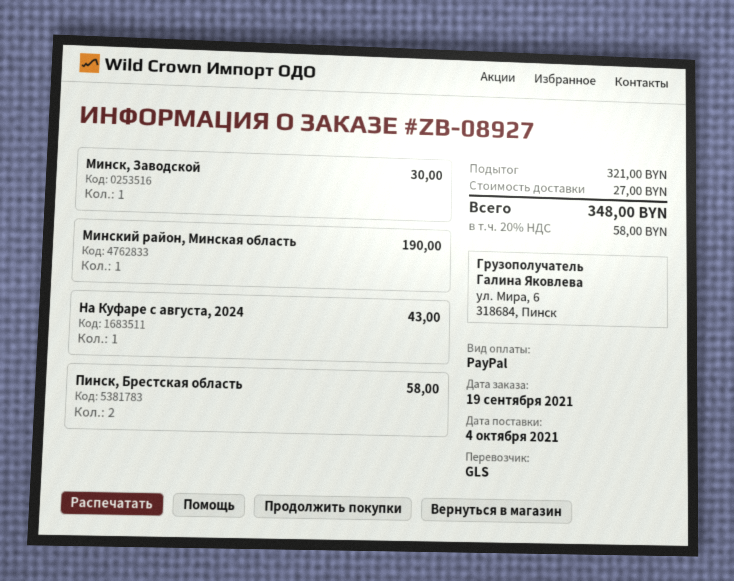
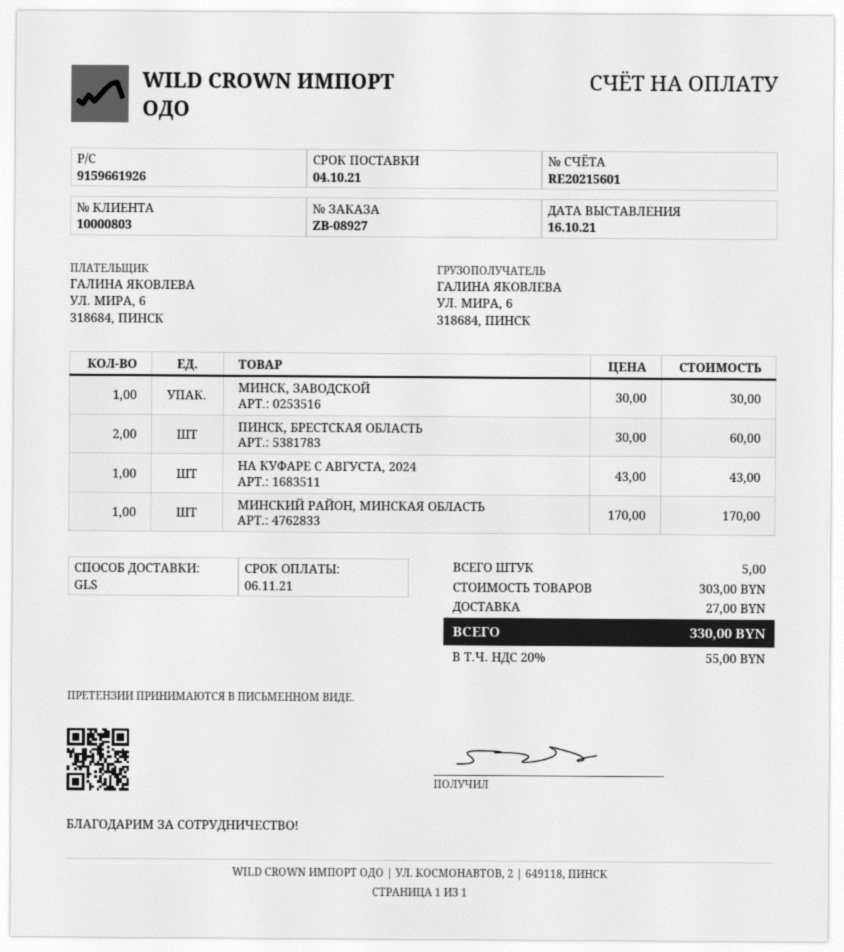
Минский район, Минская область: 1 for 190.00 -> 1 for 170.00
Пинск, Брестская область: 2 for 58.00 -> 2 for 60.00
subtotal: 321.00 -> 303.00
tax: 20% = 58.00 -> 20% = 55.00
total: 348.00 -> 330.00

